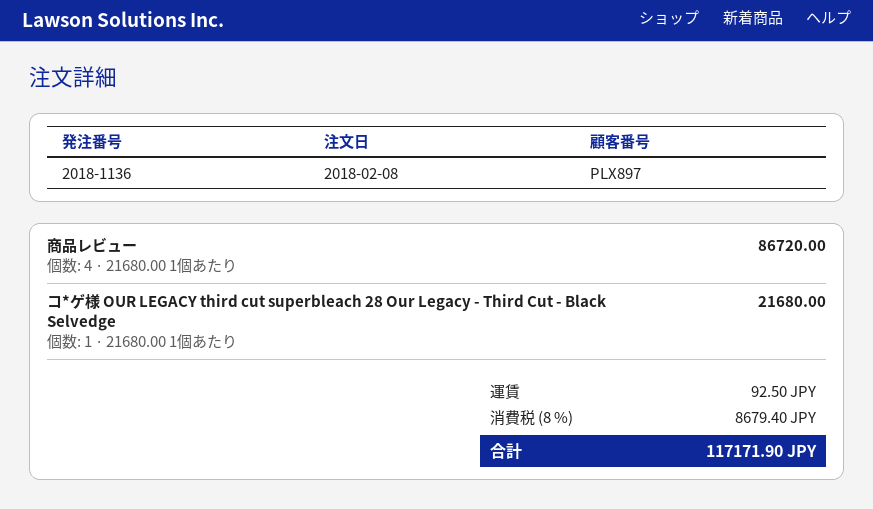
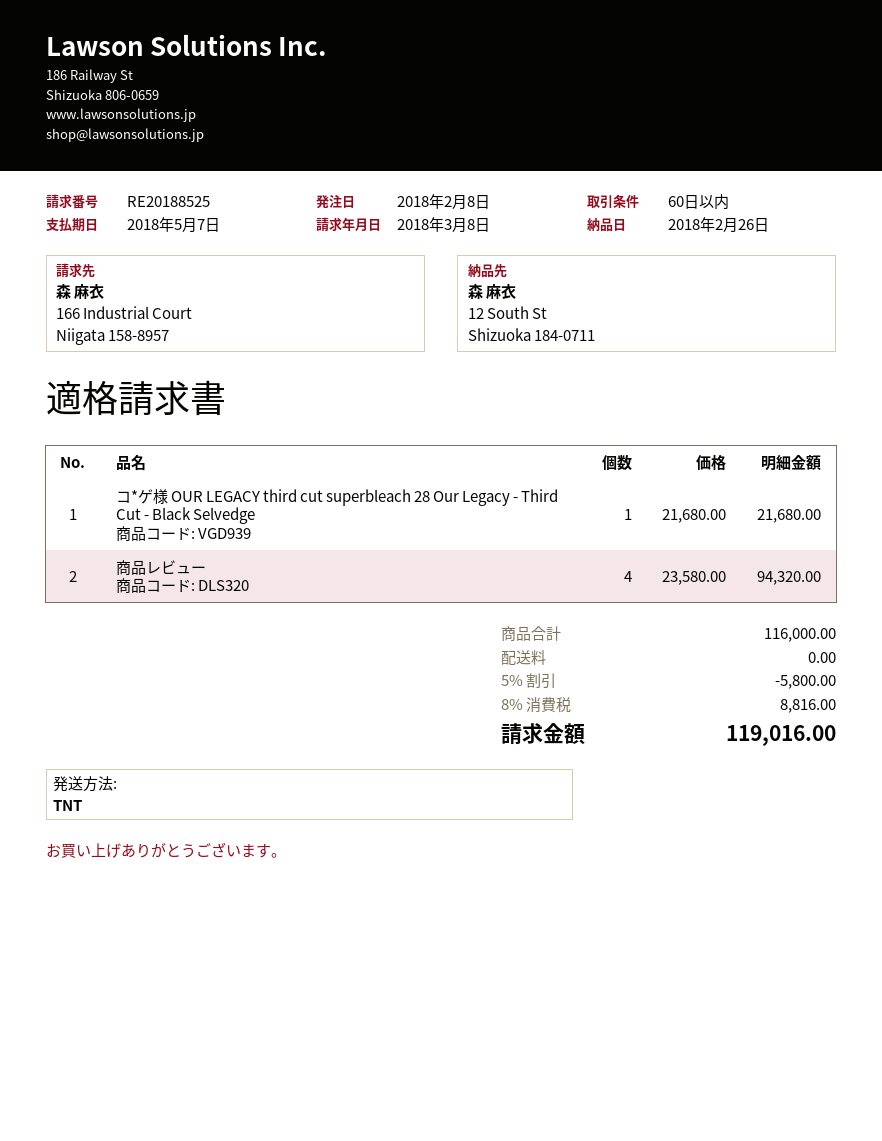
商品レビュー: 4 x 21680.00 = 86720.00 -> 4 x 23580.00 = 94320.00
discount: none -> 5% = 5800.00
shipping: 92.50 -> 0.00
tax: 8% = 8679.40 -> 8% = 8816.00
total: 117171.90 -> 119016.00

